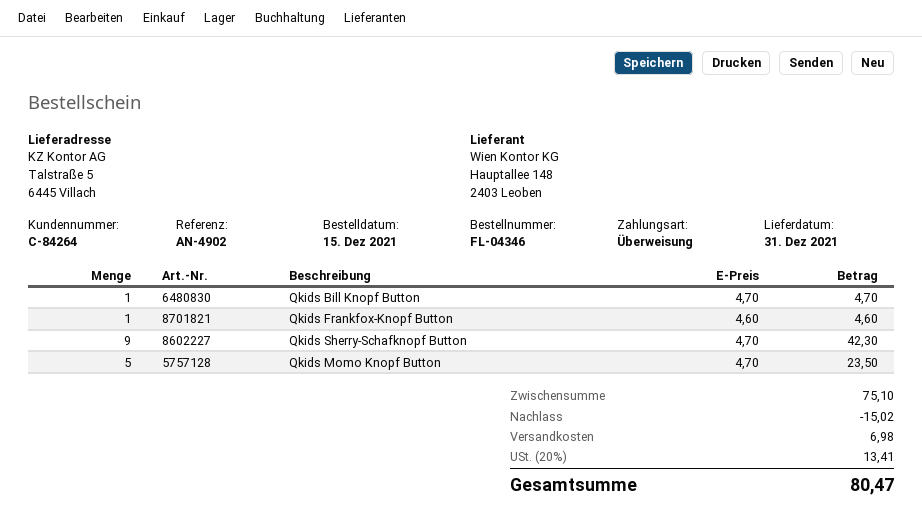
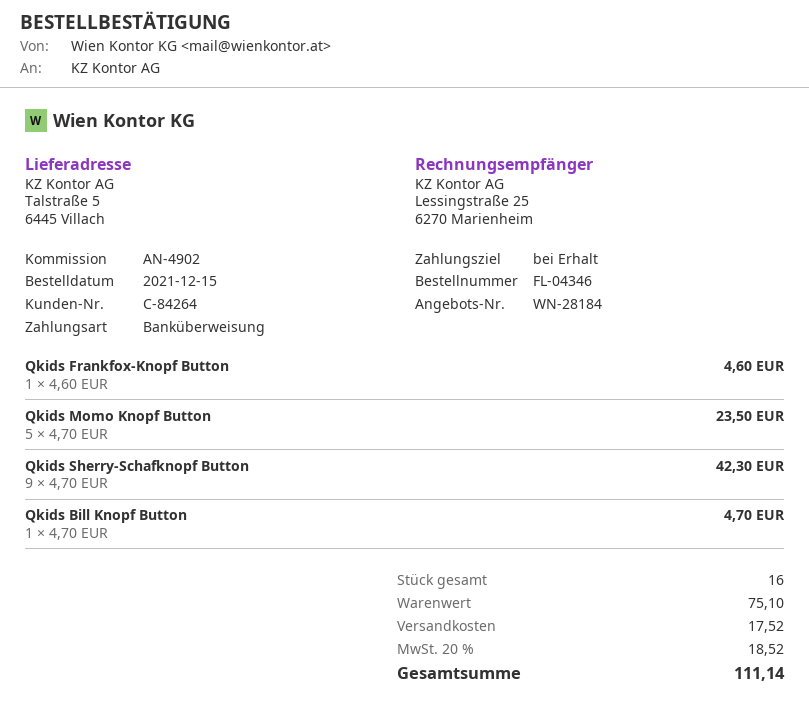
discount: 15.02 -> none
shipping: 6.98 -> 17.52
tax: 20% = 13.41 -> 20% = 18.52
total: 80.47 -> 111.14

